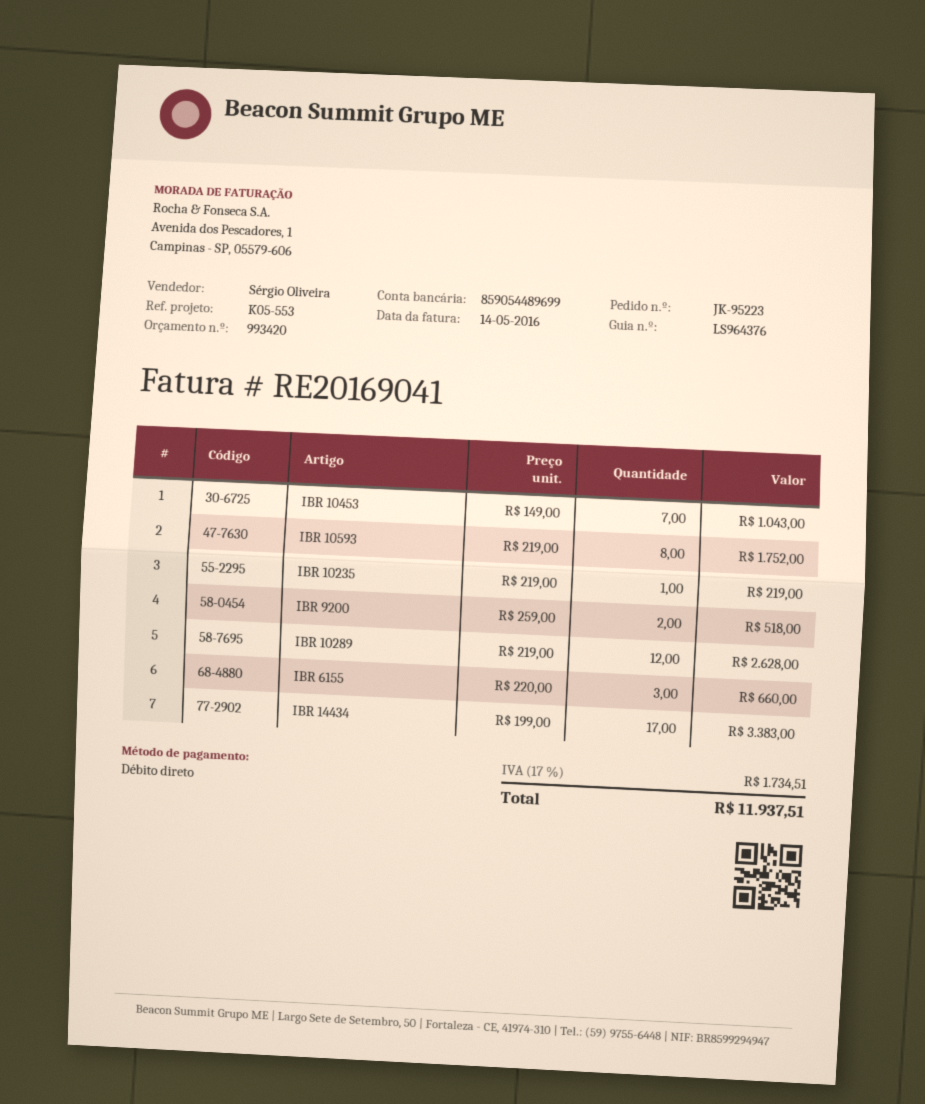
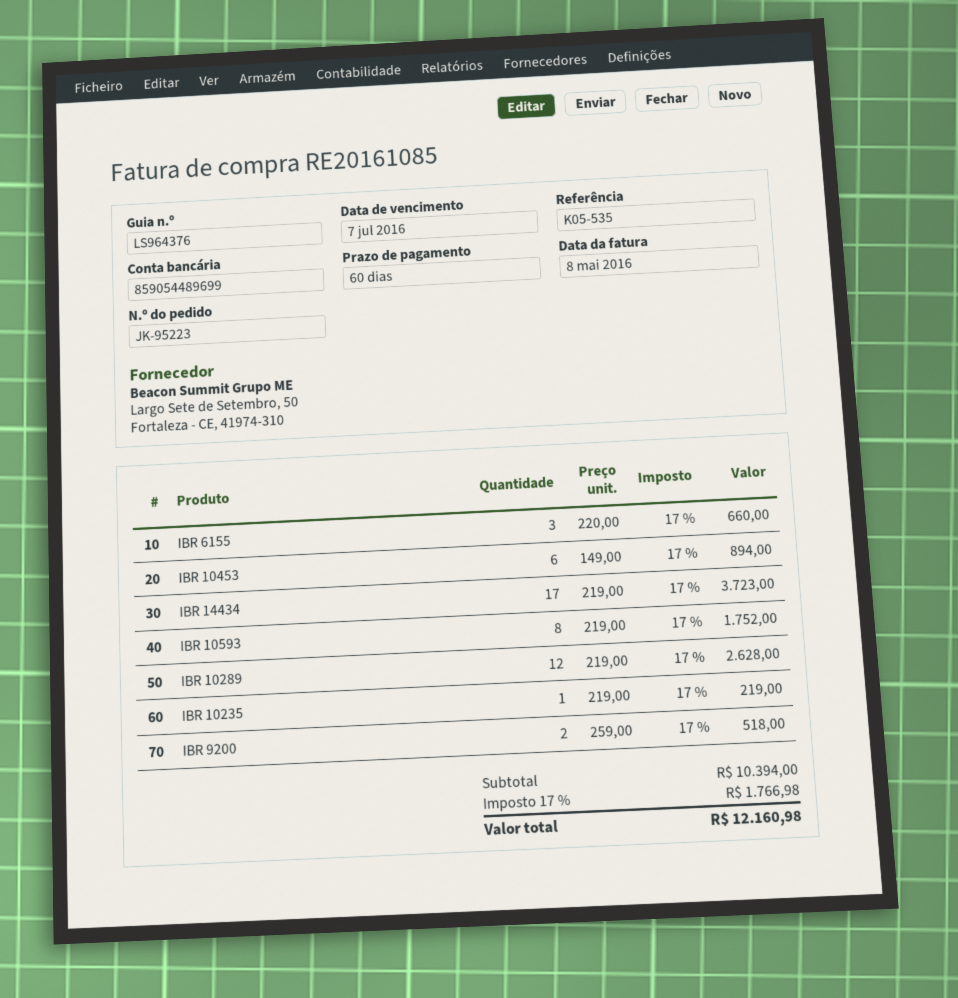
invoice number: RE20169041 -> RE20161085
invoice date: 2016-05-14 -> 2016-05-08
reference: K05-553 -> K05-535
IBR 10453: 7 x 149.00 = 1043.00 -> 6 x 149.00 = 894.00
IBR 14434: 17 x 199.00 = 3383.00 -> 17 x 219.00 = 3723.00
tax: 17% = 1734.51 -> 17% = 1766.98
total: 11937.51 -> 12160.98

